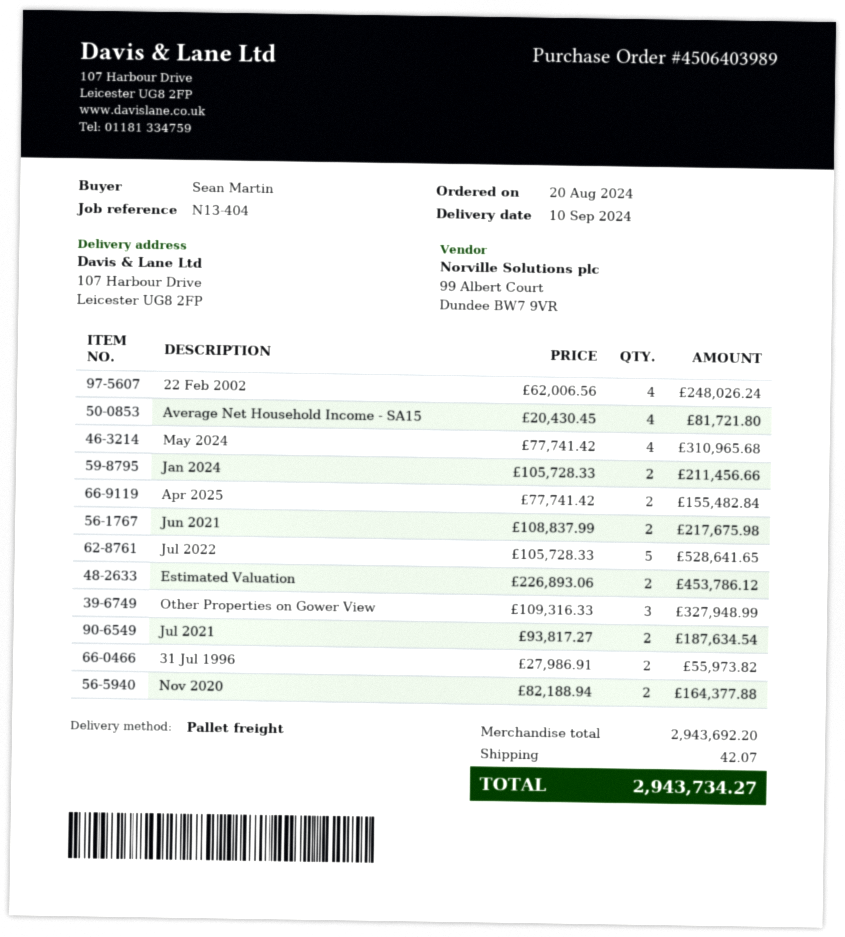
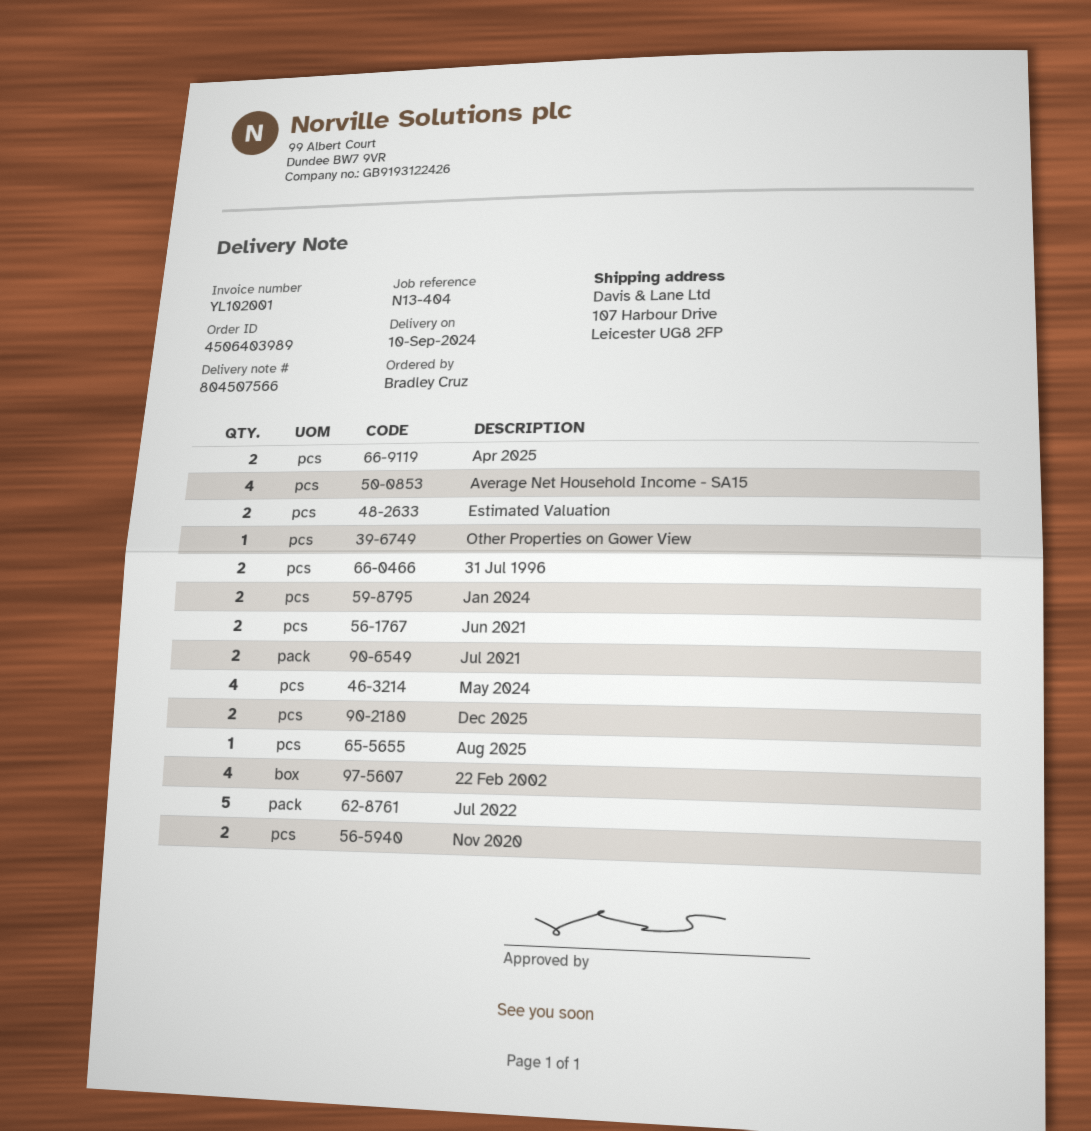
ordered by: Sean Martin -> Bradley Cruz
Other Properties on Gower View: 3 -> 1
Dec 2025: none -> 2
Aug 2025: none -> 1

